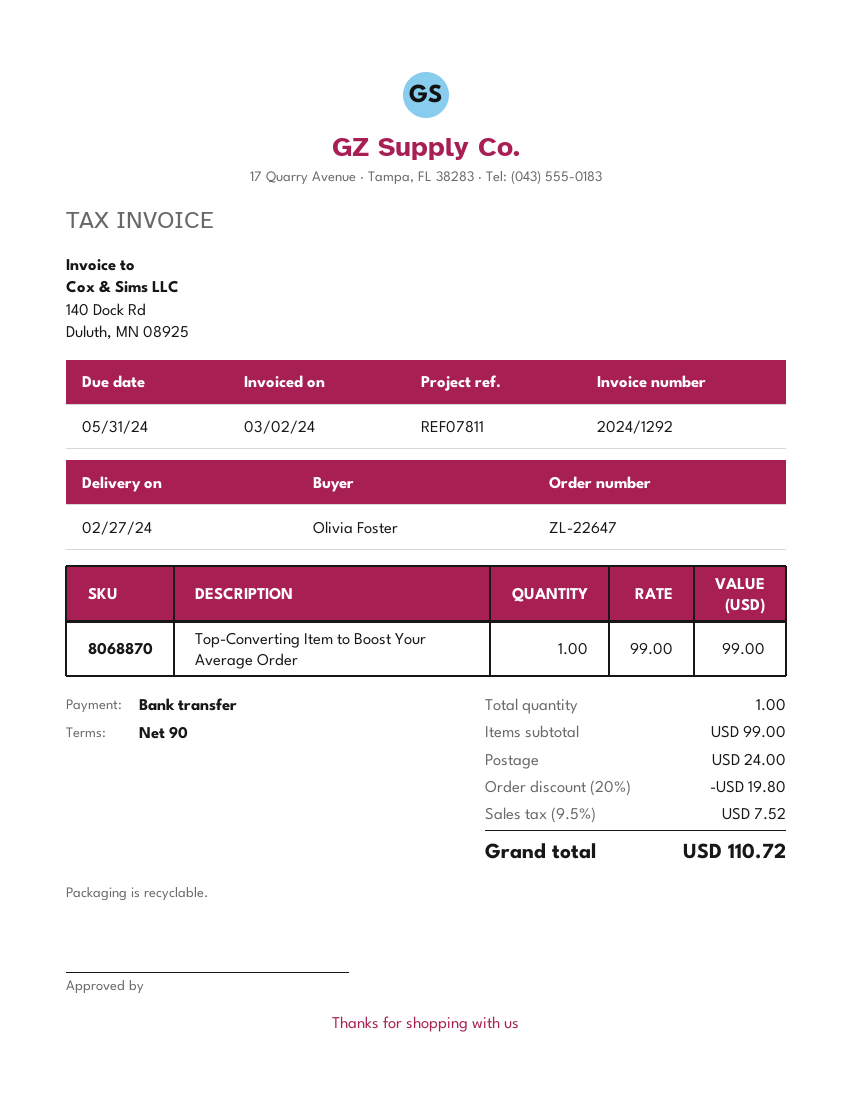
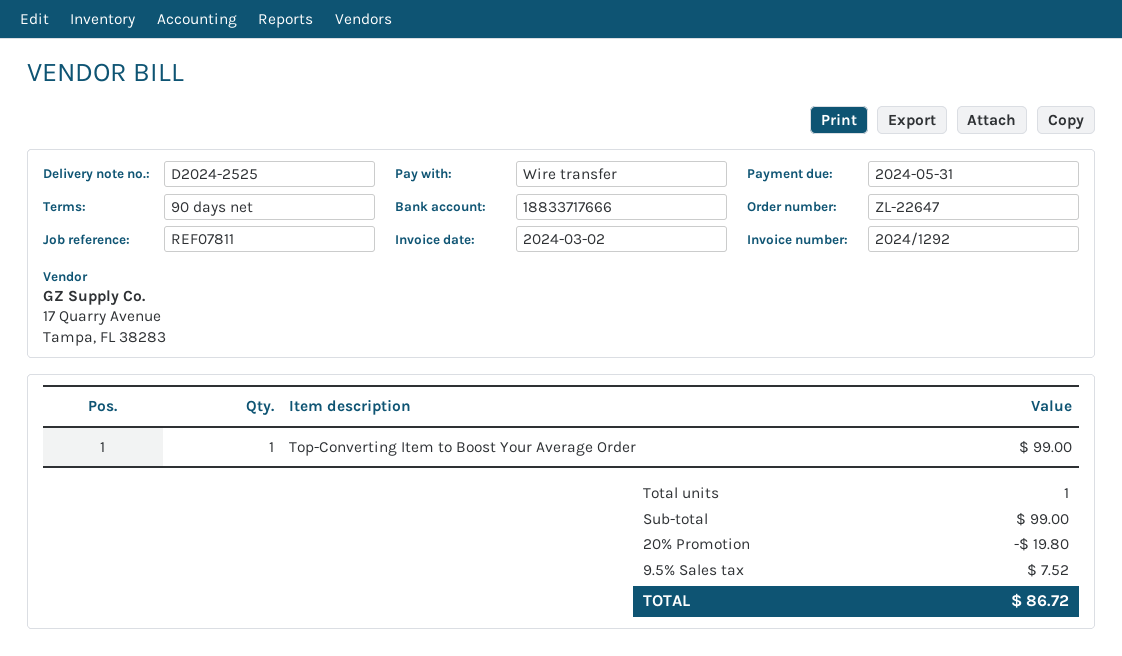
shipping: 24.00 -> none
total: 110.72 -> 86.72

